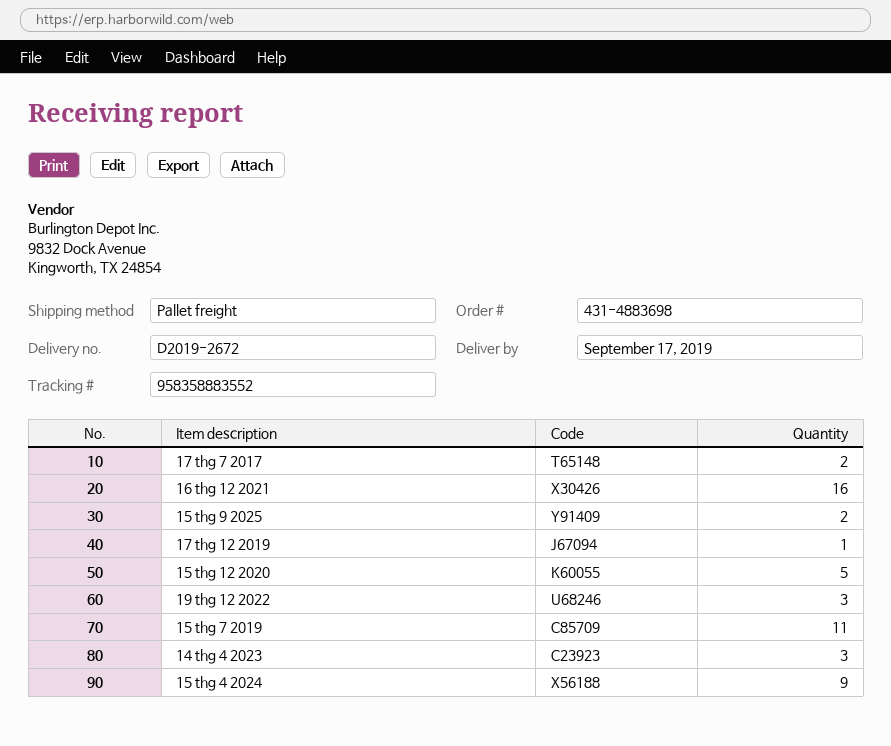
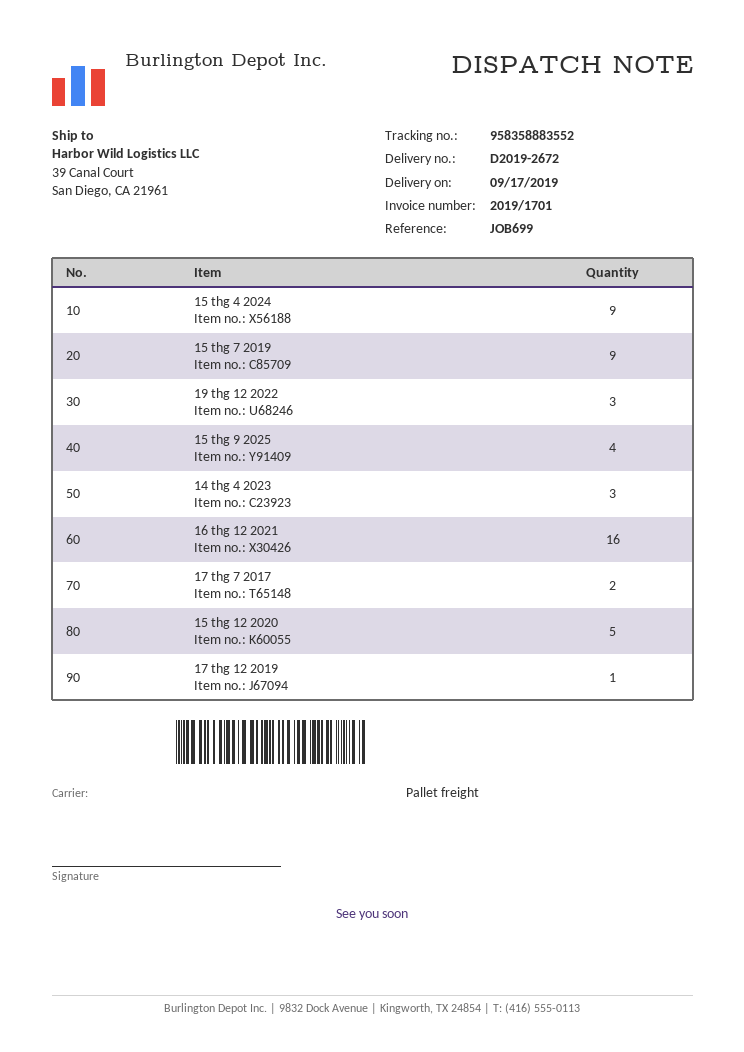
15 thg 9 2025: 2 -> 4
15 thg 7 2019: 11 -> 9

